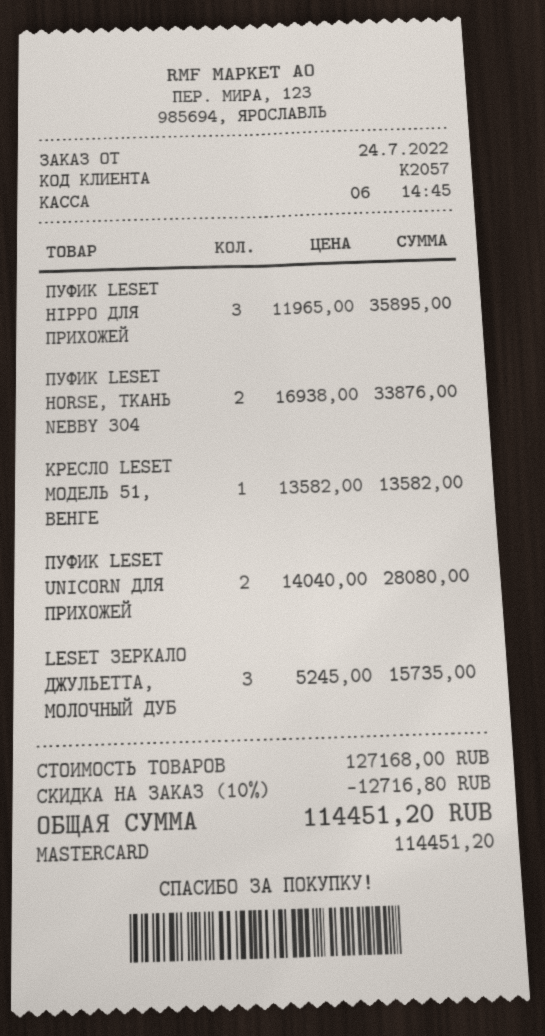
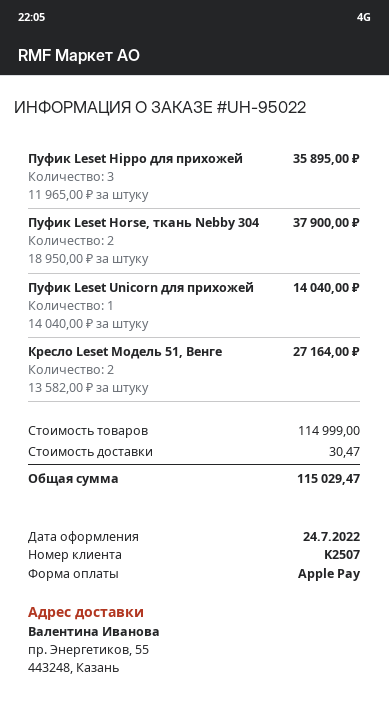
customer number: K2057 -> K2507
payment method: Mastercard -> Apple Pay
ПУФИК LESET HORSE, ТКАНЬ NEBBY 304: 2 x 16938.00 = 33876.00 -> 2 x 18950.00 = 37900.00
КРЕСЛО LESET МОДЕЛЬ 51, ВЕНГЕ: 1 x 13582.00 = 13582.00 -> 2 x 13582.00 = 27164.00
ПУФИК LESET UNICORN ДЛЯ ПРИХОЖЕЙ: 2 x 14040.00 = 28080.00 -> 1 x 14040.00 = 14040.00
LESET ЗЕРКАЛО ДЖУЛЬЕТТА, МОЛОЧНЫЙ ДУБ: 3 x 5245.00 = 15735.00 -> none
subtotal: 127168.00 -> 114999.00
discount: 10% = 12716.80 -> none
shipping: none -> 30.47
total: 114451.20 -> 115029.47

